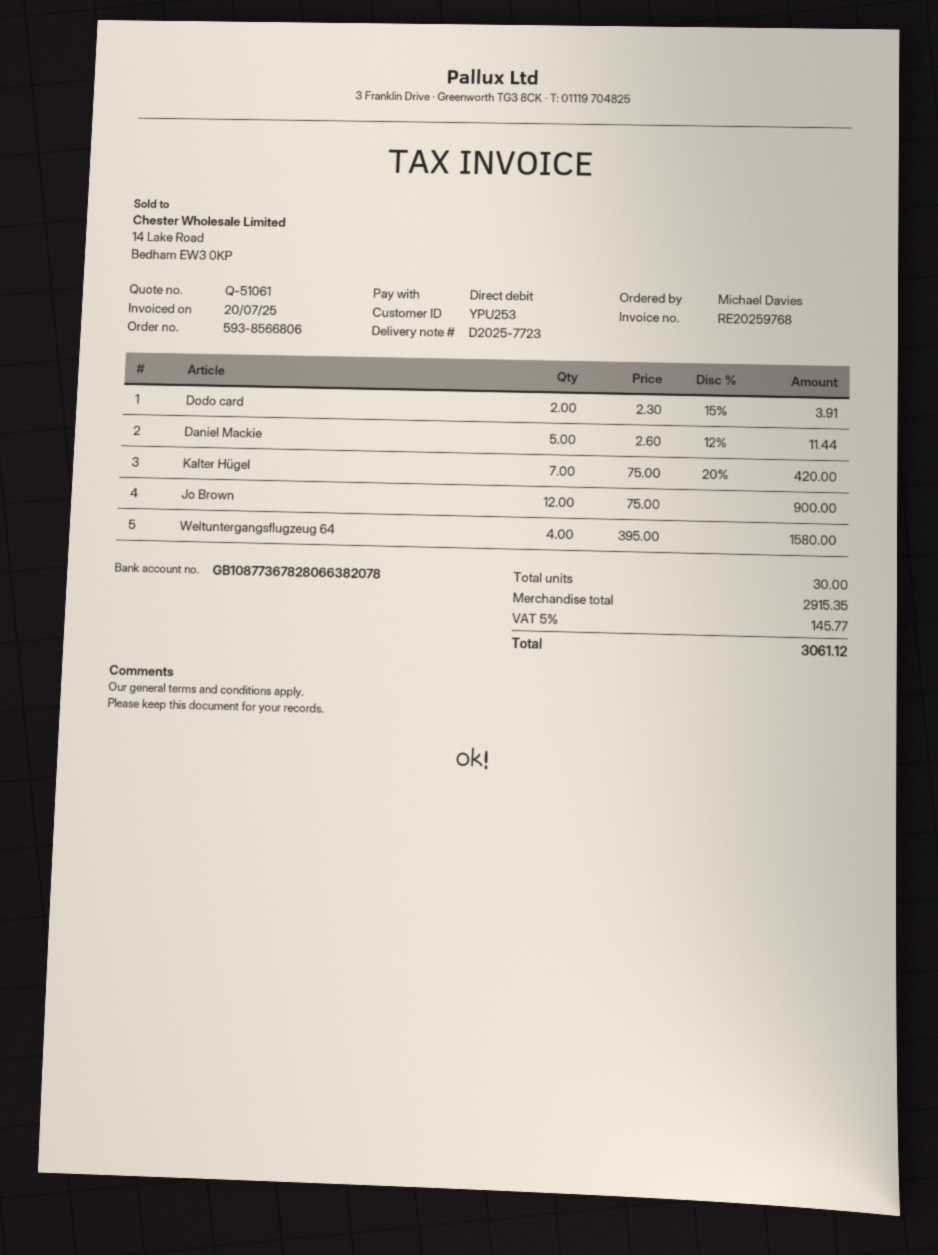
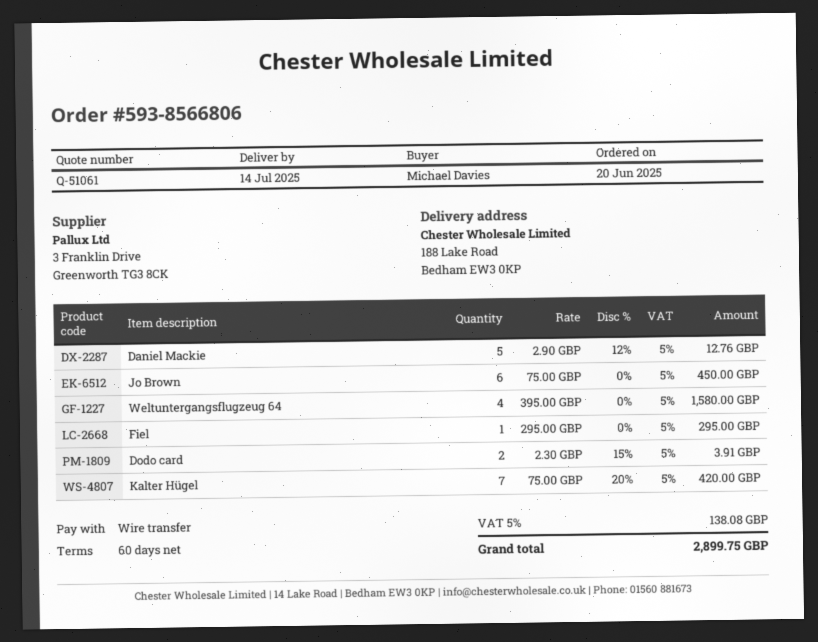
payment method: direct debit -> bank transfer
Daniel Mackie: 5 x 2.60 - 12% = 11.44 -> 5 x 2.90 - 12% = 12.76
Jo Brown: 12 x 75.00 = 900.00 -> 6 x 75.00 = 450.00
Fiel: none -> 1 x 295.00 = 295.00
tax: 5% = 145.77 -> 5% = 138.08
total: 3061.12 -> 2899.75

